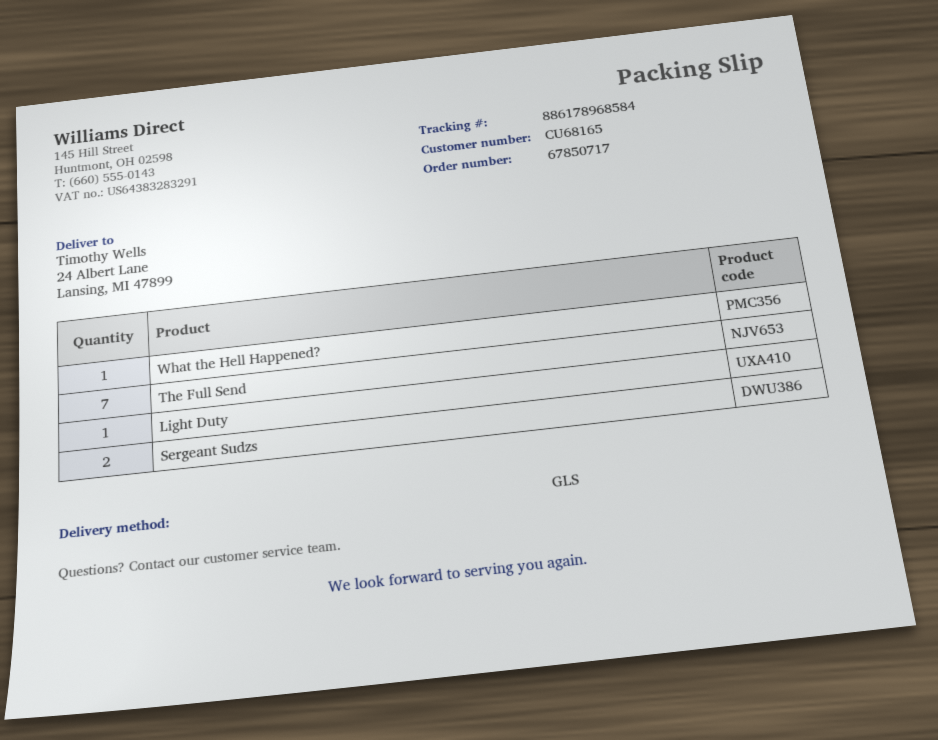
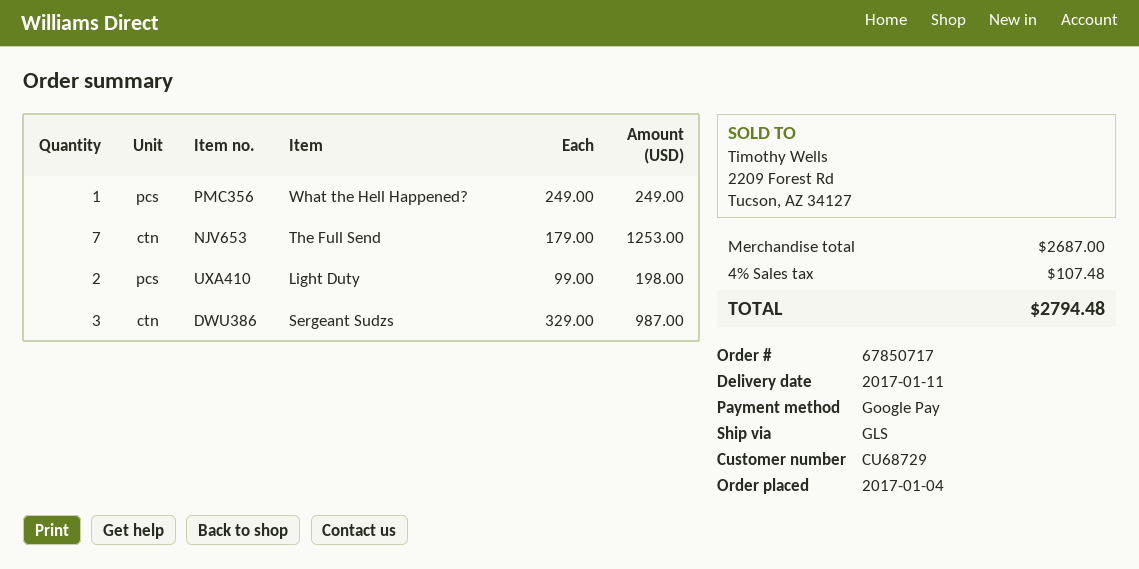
customer number: CU68165 -> CU68729
Light Duty: 1 -> 2
Sergeant Sudzs: 2 -> 3

